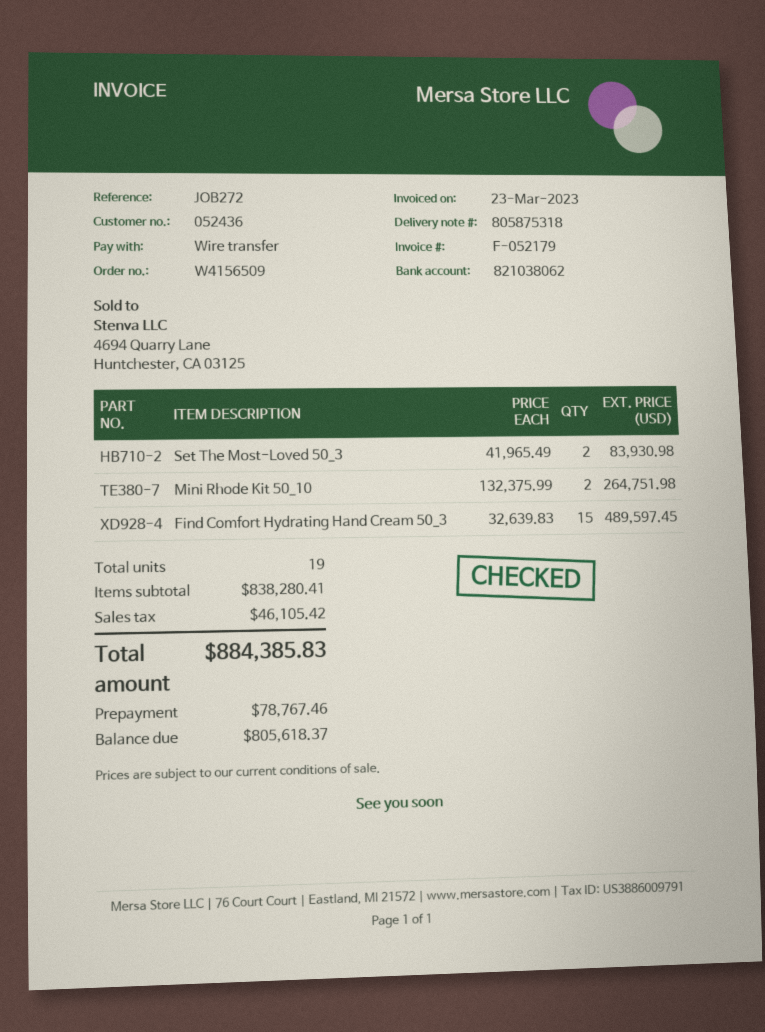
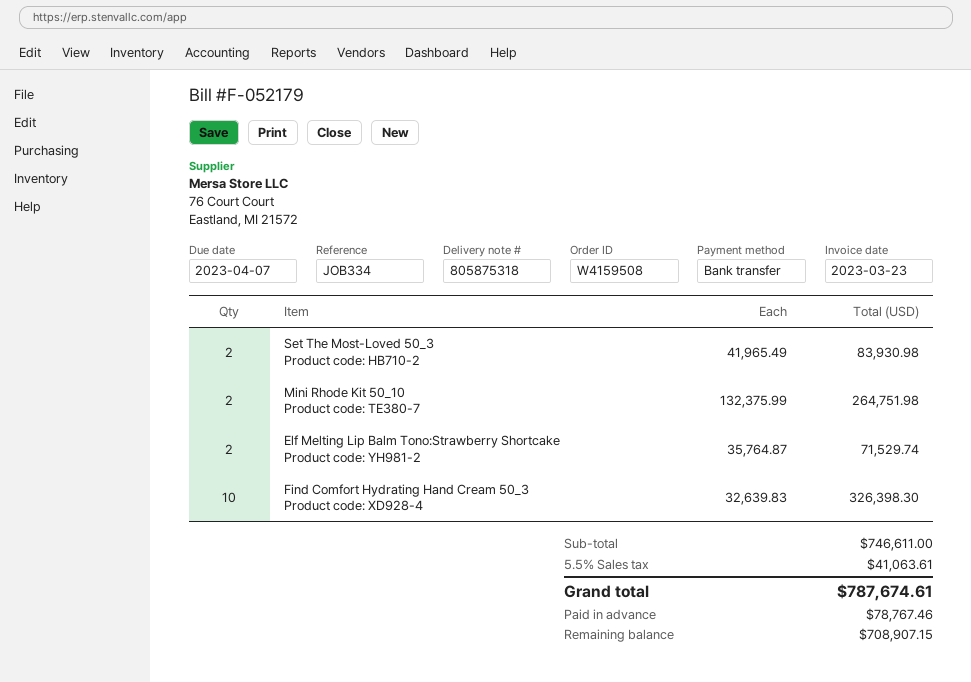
order number: W4156509 -> W4159508
reference: JOB272 -> JOB334
Find Comfort Hydrating Hand Cream 50_3: 15 x 32639.83 = 489597.45 -> 10 x 32639.83 = 326398.30
Elf Melting Lip Balm Tono:Strawberry Shortcake: none -> 2 x 35764.87 = 71529.74
subtotal: 838280.41 -> 746611.00
tax: 46105.42 -> 41063.61
total: 884385.83 -> 787674.61
balance: 805618.37 -> 708907.15

